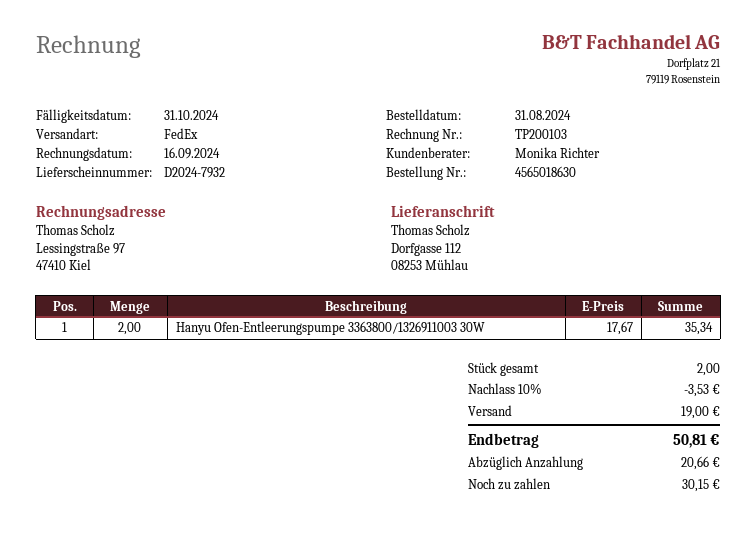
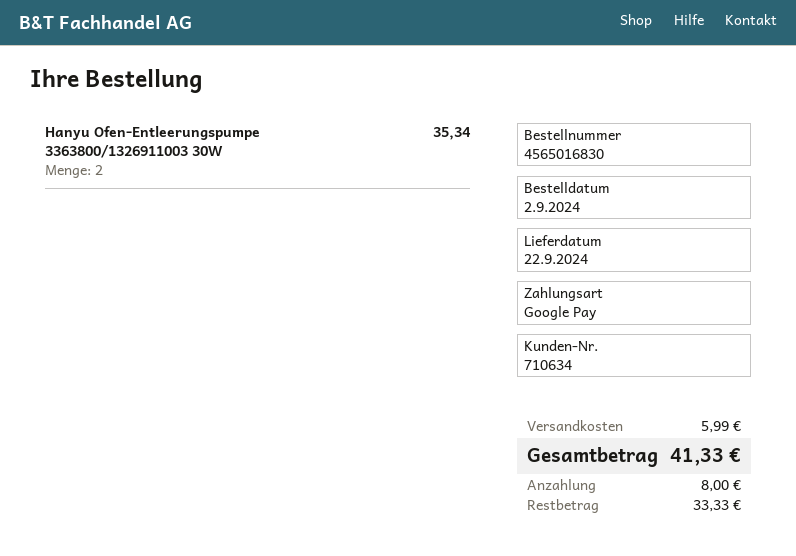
order number: 4565018630 -> 4565016830
order date: 2024-08-31 -> 2024-09-02
discount: 10% = 3.53 -> none
shipping: 19.00 -> 5.99
total: 50.81 -> 41.33
deposit: 20.66 -> 8.00
balance: 30.15 -> 33.33

